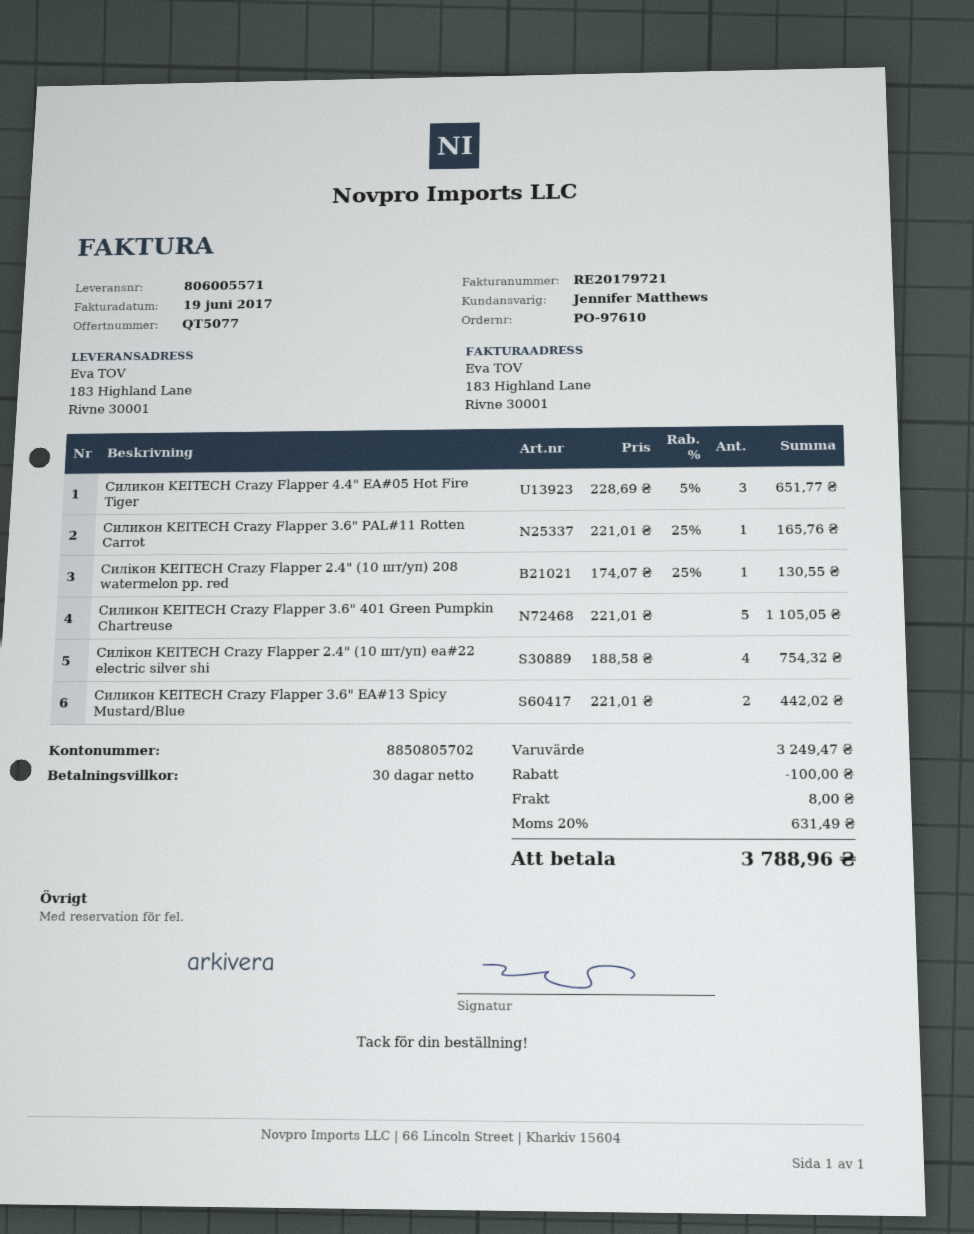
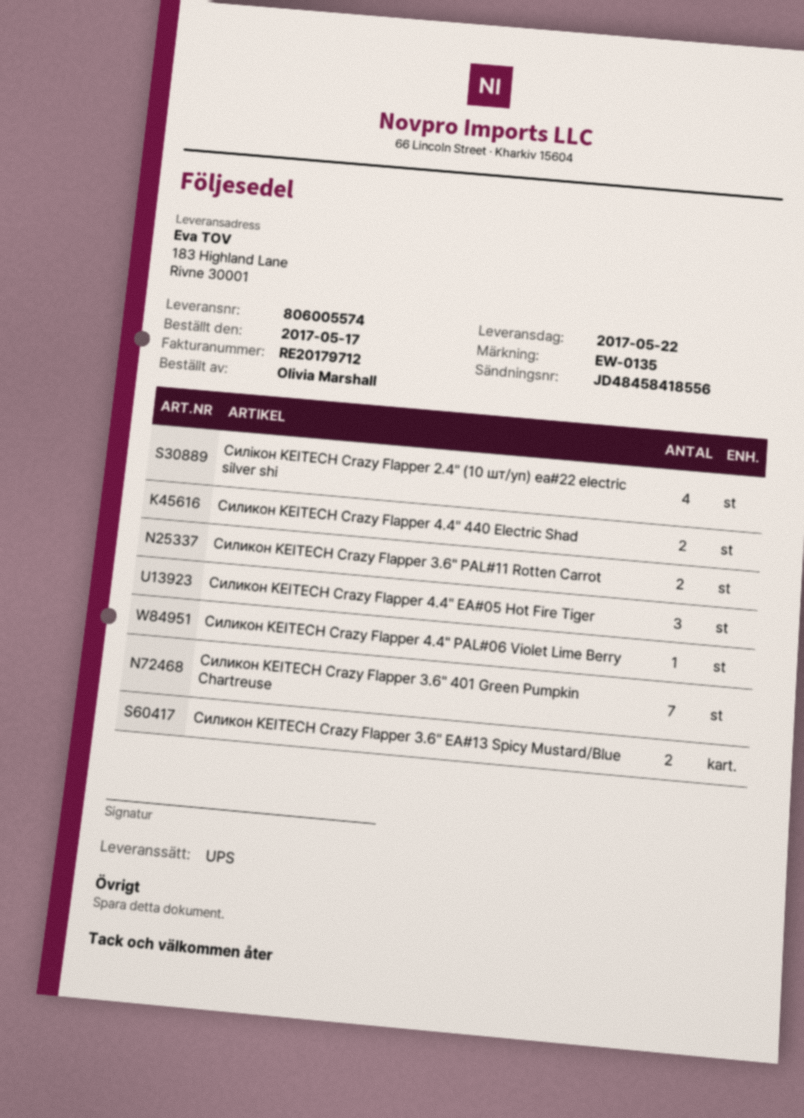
delivery note number: 806005571 -> 806005574
invoice number: RE20179721 -> RE20179712
Силикон KEITECH Crazy Flapper 3.6" PAL#11 Rotten Carrot: 1 -> 2
Силікон KEITECH Crazy Flapper 2.4" (10 шт/уп) 208 watermelon pp. red: 1 -> none
Силикон KEITECH Crazy Flapper 3.6" 401 Green Pumpkin Chartreuse: 5 -> 7
Силикон KEITECH Crazy Flapper 4.4" 440 Electric Shad: none -> 2
Силикон KEITECH Crazy Flapper 4.4" PAL#06 Violet Lime Berry: none -> 1

